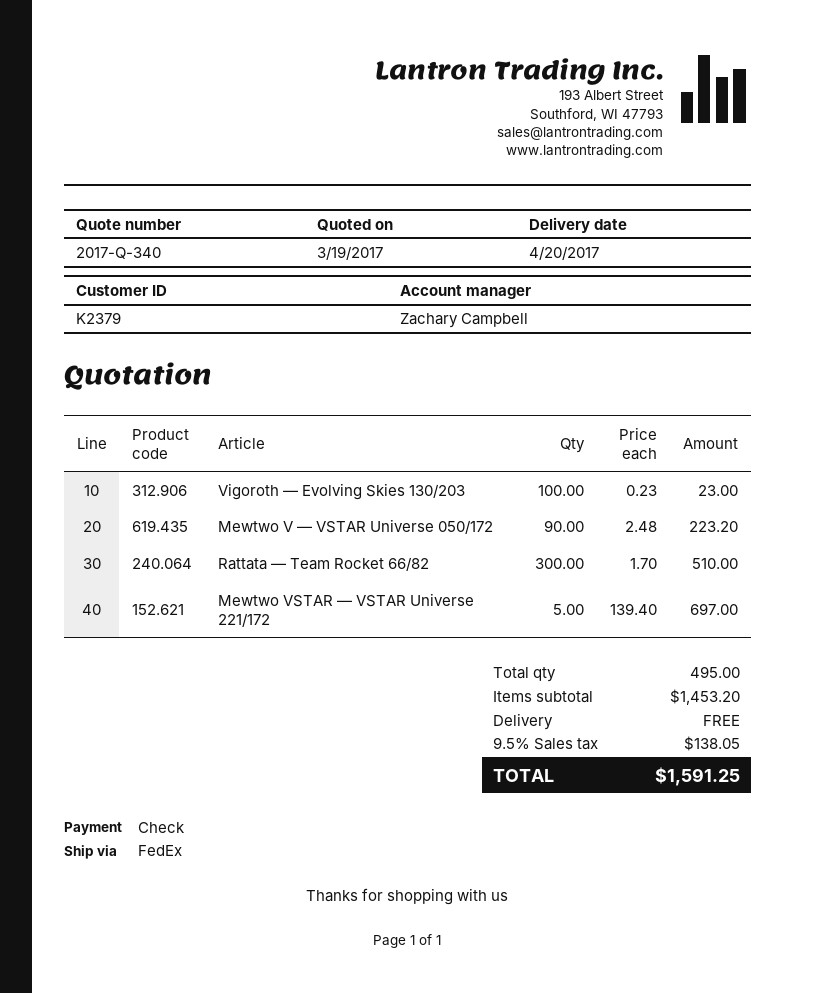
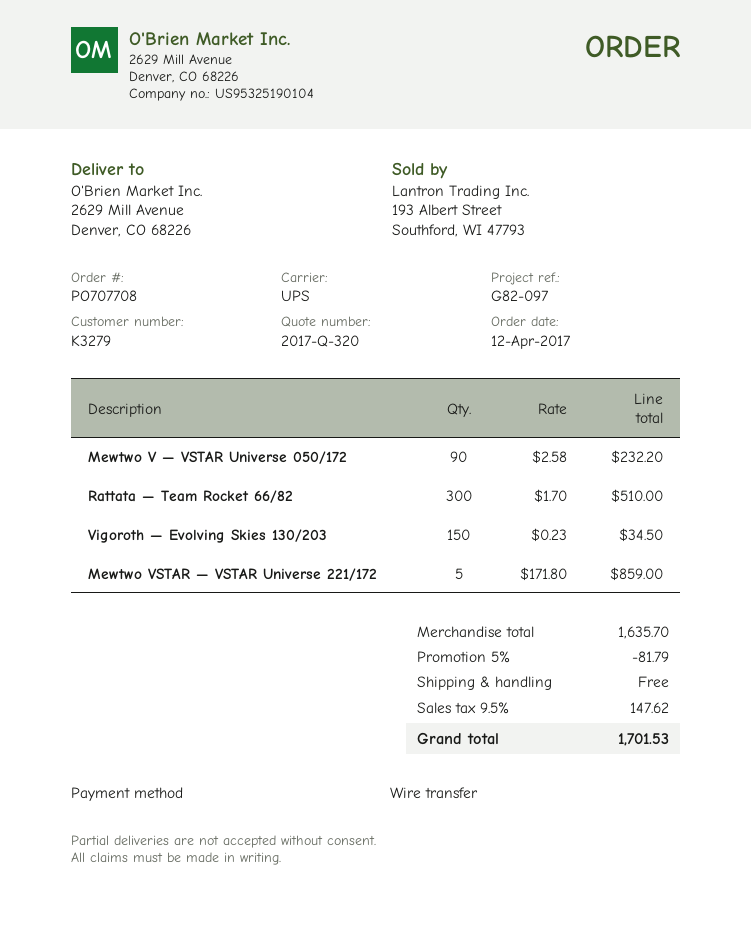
quote number: 2017-Q-340 -> 2017-Q-320
customer number: K2379 -> K3279
payment method: cheque -> bank transfer
shipping method: FedEx -> UPS
Vigoroth — Evolving Skies 130/203: 100 x 0.23 = 23.00 -> 150 x 0.23 = 34.50
Mewtwo V — VSTAR Universe 050/172: 90 x 2.48 = 223.20 -> 90 x 2.58 = 232.20
Mewtwo VSTAR — VSTAR Universe 221/172: 5 x 139.40 = 697.00 -> 5 x 171.80 = 859.00
subtotal: 1453.20 -> 1635.70
discount: none -> 5% = 81.79
tax: 9.5% = 138.05 -> 9.5% = 147.62
total: 1591.25 -> 1701.53

